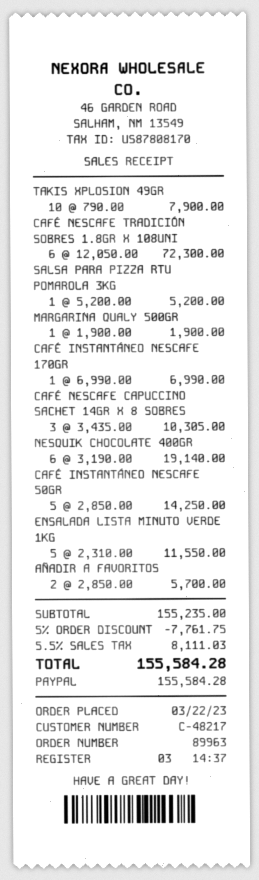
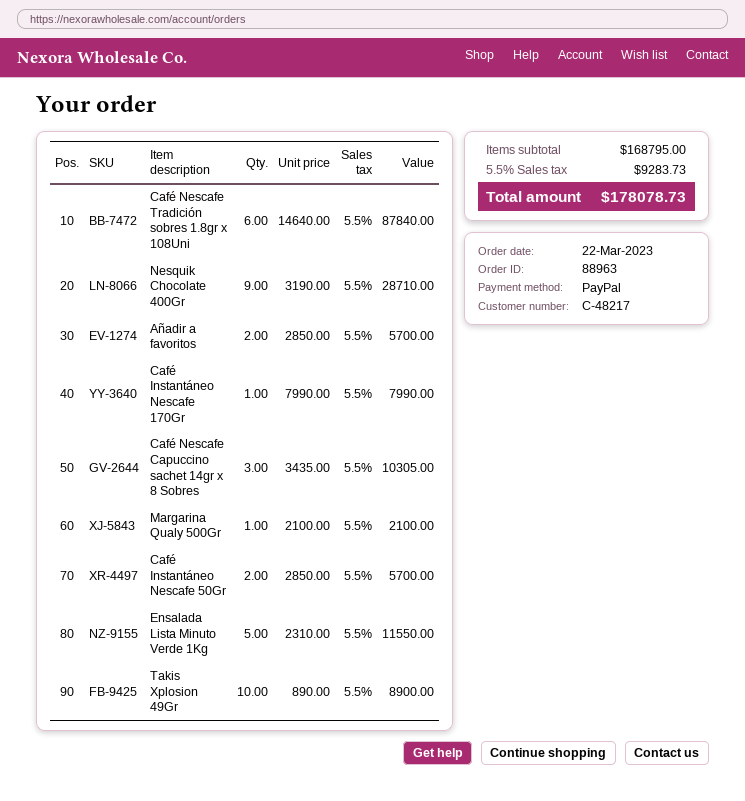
order number: 89963 -> 88963
TAKIS XPLOSION 49GR: 10 x 790.00 = 7900.00 -> 10 x 890.00 = 8900.00
CAFÉ NESCAFE TRADICIÓN SOBRES 1.8GR X 108UNI: 6 x 12050.00 = 72300.00 -> 6 x 14640.00 = 87840.00
SALSA PARA PIZZA RTU POMAROLA 3KG: 1 x 5200.00 = 5200.00 -> none
MARGARINA QUALY 500GR: 1 x 1900.00 = 1900.00 -> 1 x 2100.00 = 2100.00
CAFÉ INSTANTÁNEO NESCAFE 170GR: 1 x 6990.00 = 6990.00 -> 1 x 7990.00 = 7990.00
NESQUIK CHOCOLATE 400GR: 6 x 3190.00 = 19140.00 -> 9 x 3190.00 = 28710.00
CAFÉ INSTANTÁNEO NESCAFE 50GR: 5 x 2850.00 = 14250.00 -> 2 x 2850.00 = 5700.00
subtotal: 155235.00 -> 168795.00
discount: 5% = 7761.75 -> none
tax: 5.5% = 8111.03 -> 5.5% = 9283.73
total: 155584.28 -> 178078.73

